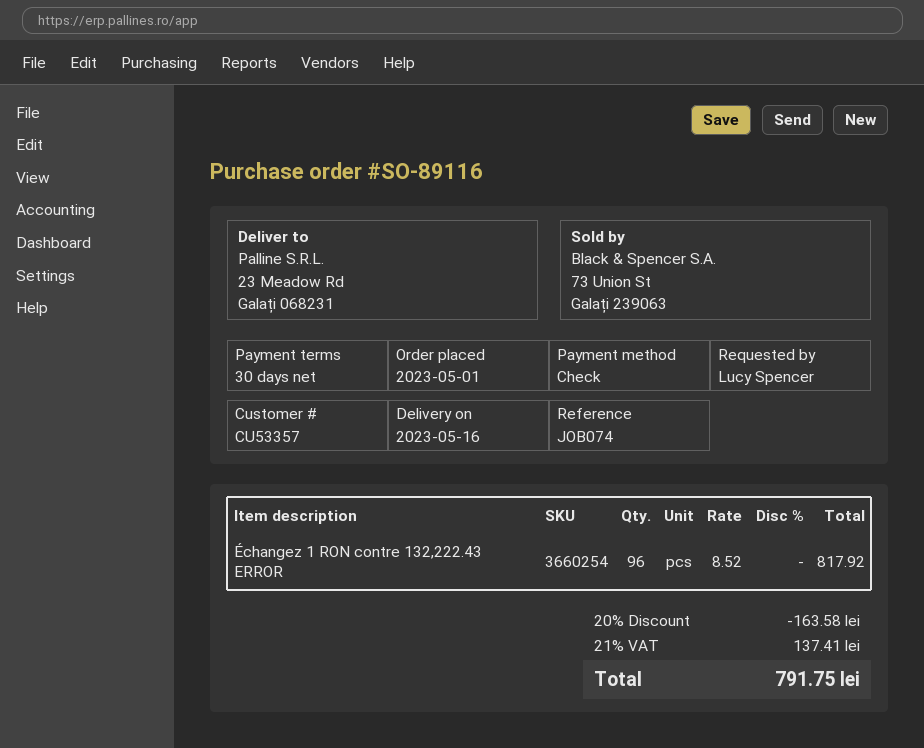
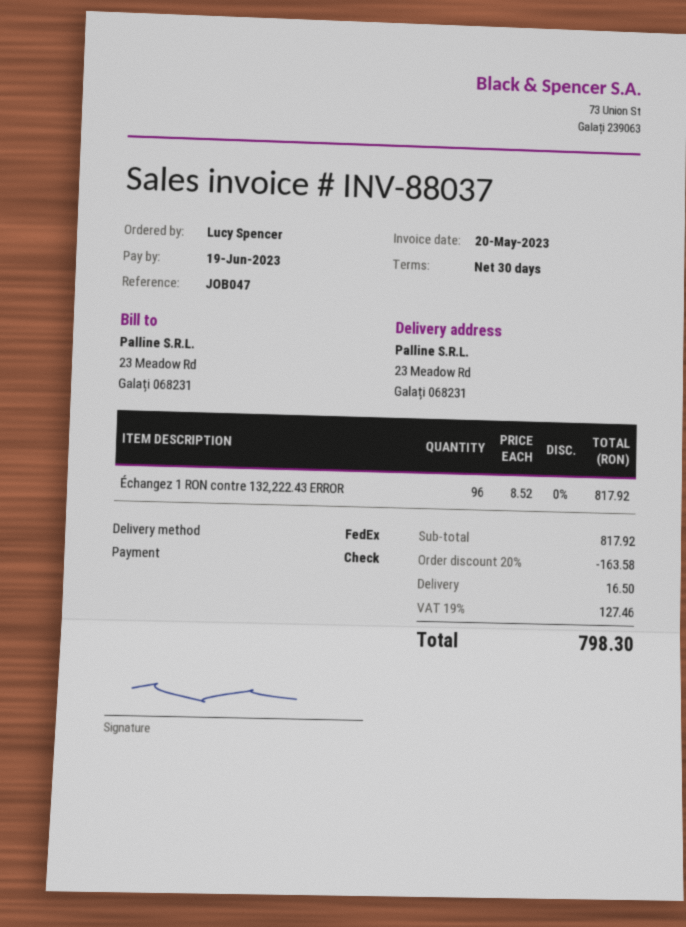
reference: JOB074 -> JOB047
shipping: none -> 16.50
tax: 21% = 137.41 -> 19% = 127.46
total: 791.75 -> 798.30

